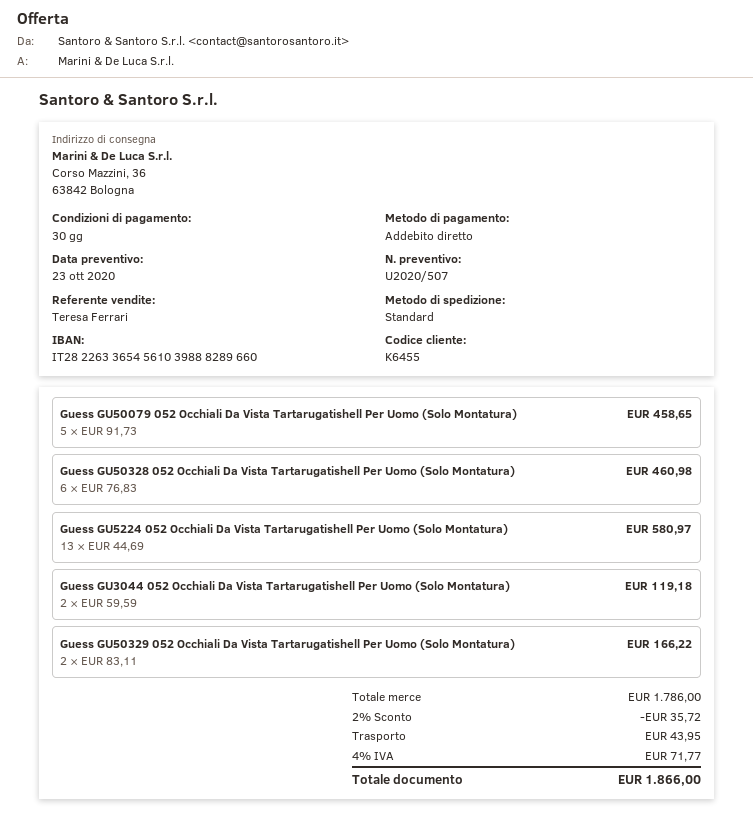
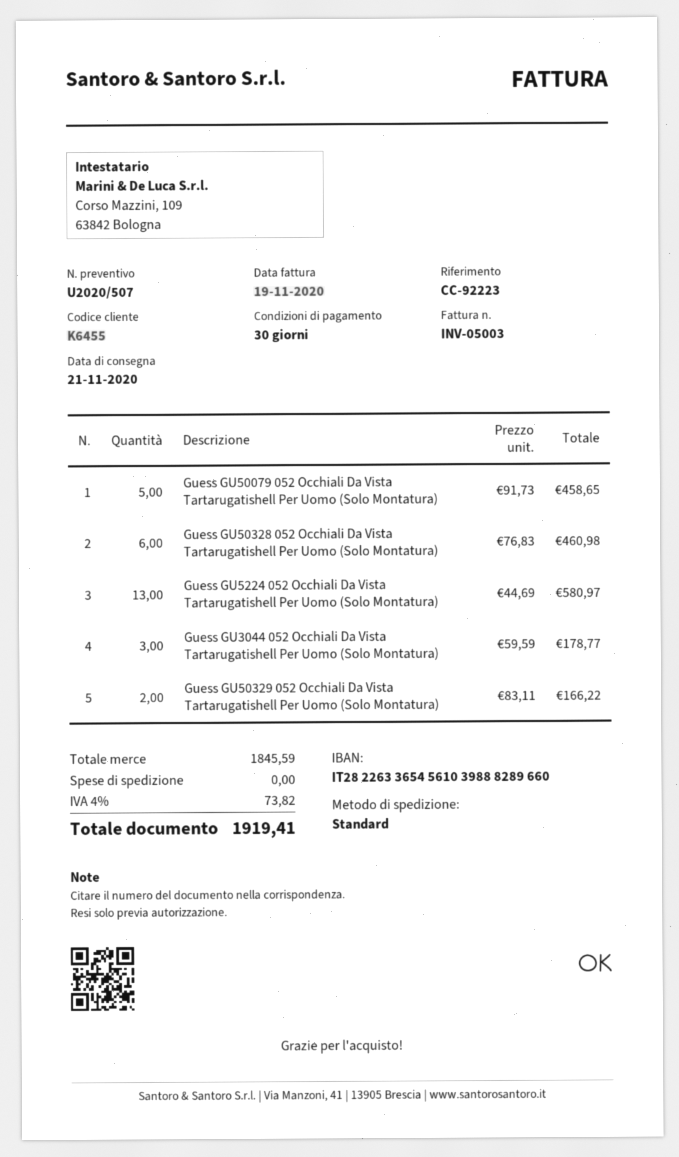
Guess GU3044 052 Occhiali Da Vista Tartarugatishell Per Uomo (Solo Montatura): 2 x 59.59 = 119.18 -> 3 x 59.59 = 178.77
subtotal: 1786.00 -> 1845.59
discount: 2% = 35.72 -> none
shipping: 43.95 -> 0.00
tax: 4% = 71.77 -> 4% = 73.82
total: 1866.00 -> 1919.41

